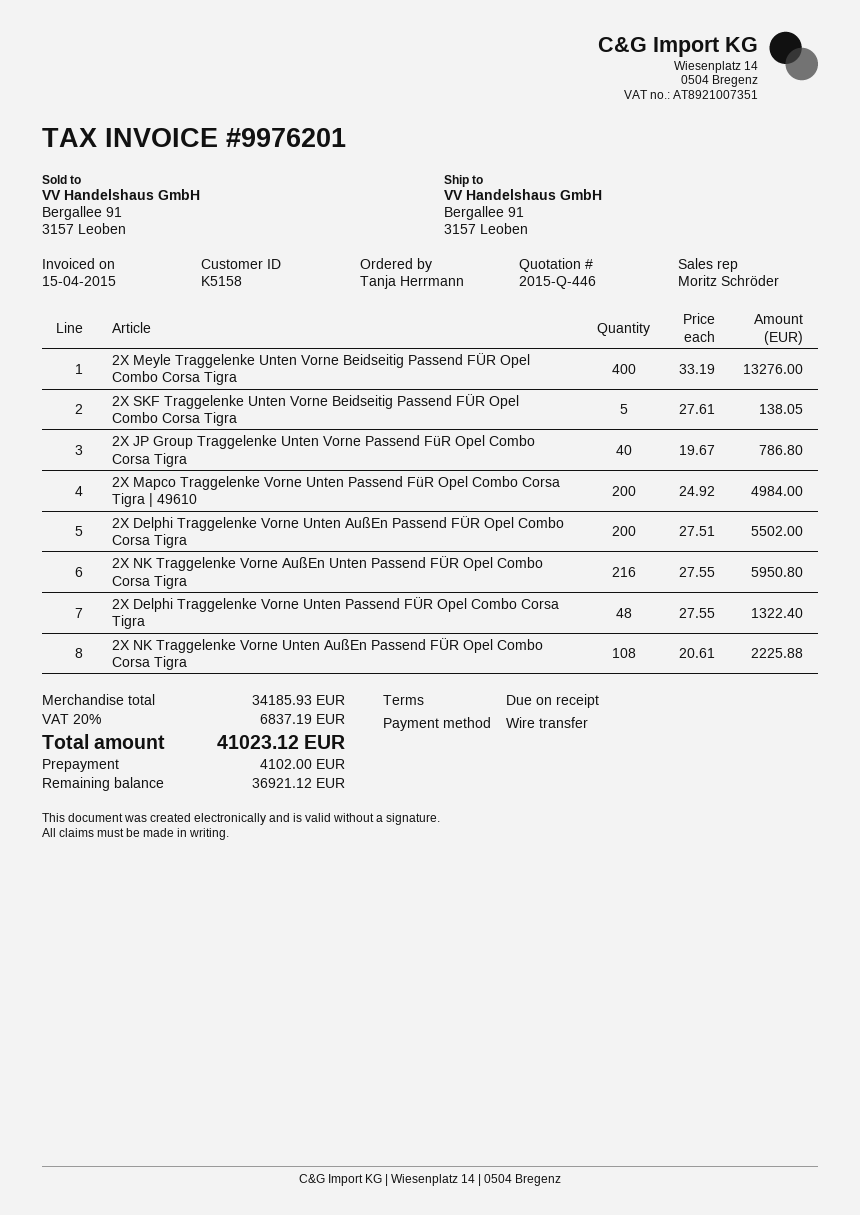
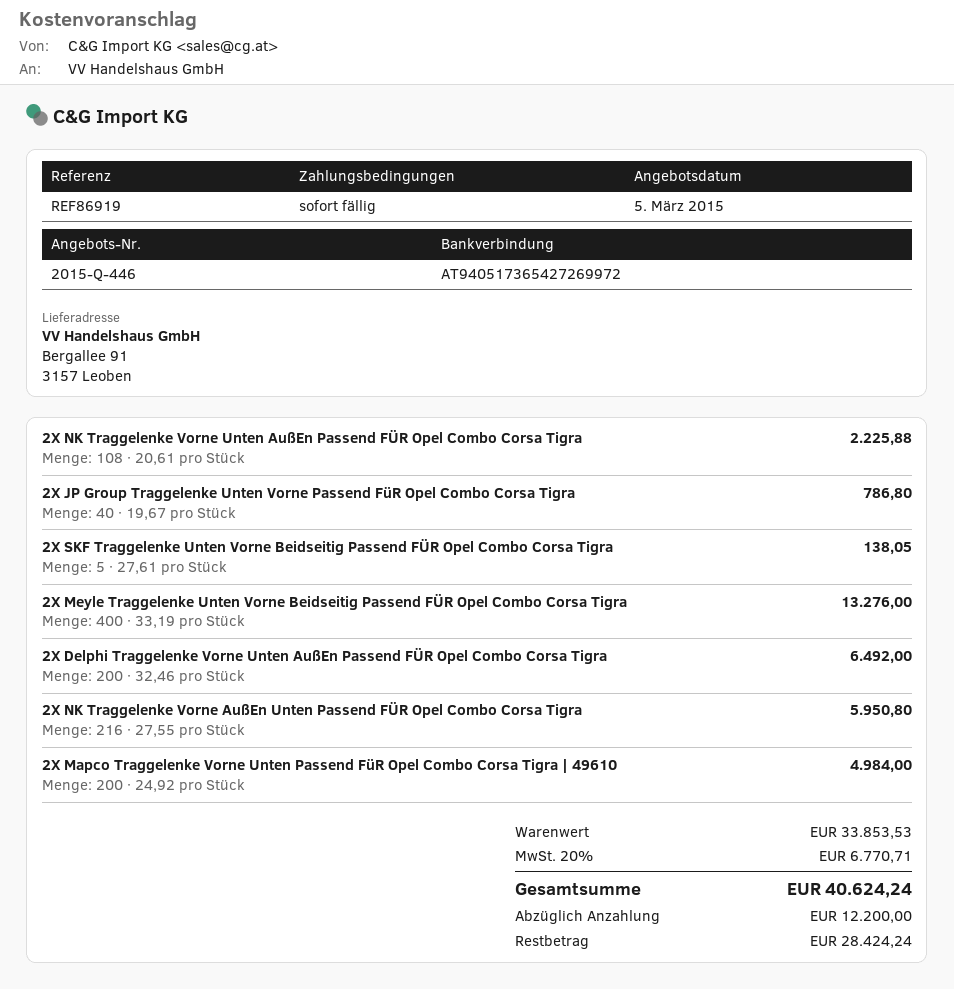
2X Delphi Traggelenke Vorne Unten AußEn Passend FÜR Opel Combo Corsa Tigra: 200 x 27.51 = 5502.00 -> 200 x 32.46 = 6492.00
2X Delphi Traggelenke Vorne Unten Passend FÜR Opel Combo Corsa Tigra: 48 x 27.55 = 1322.40 -> none
subtotal: 34185.93 -> 33853.53
tax: 20% = 6837.19 -> 20% = 6770.71
total: 41023.12 -> 40624.24
deposit: 4102.00 -> 12200.00
balance: 36921.12 -> 28424.24

